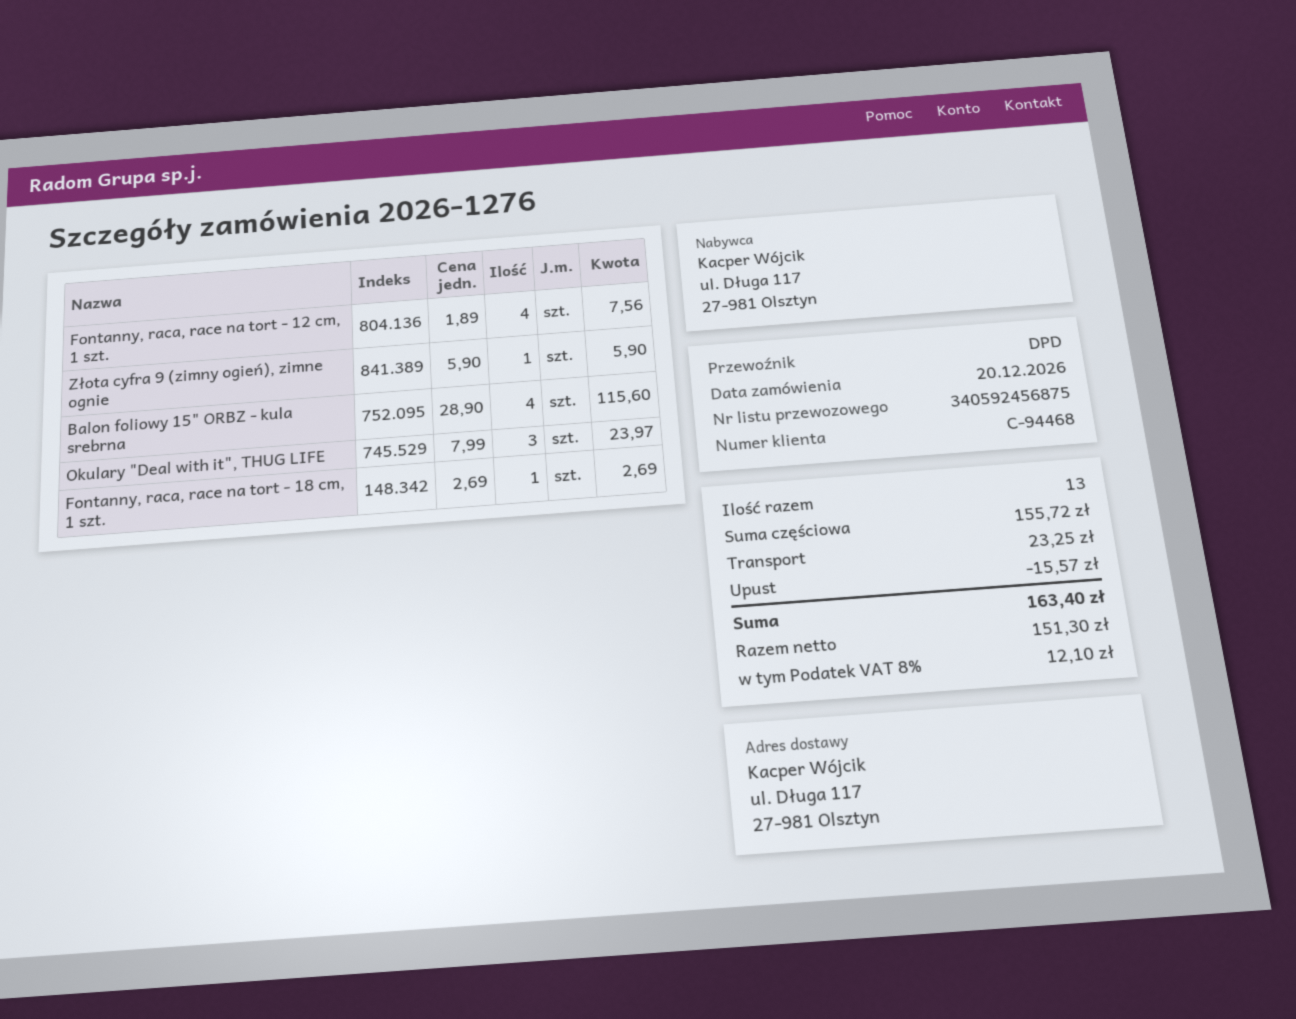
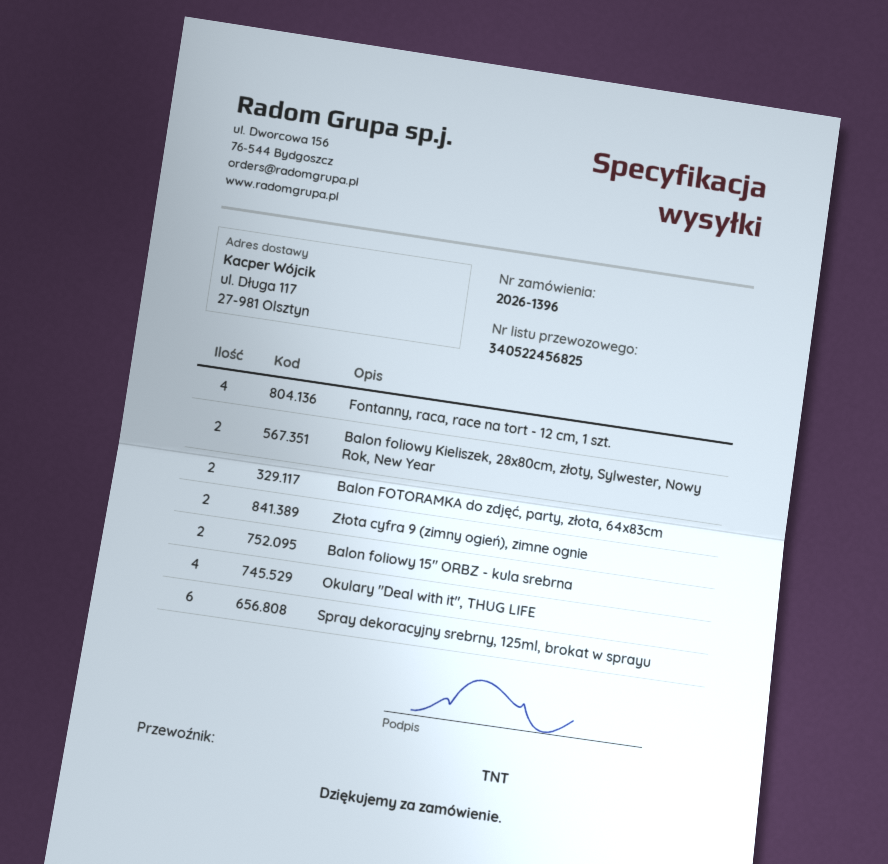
order number: 2026-1276 -> 2026-1396
shipping method: DPD -> TNT
tracking number: 340592456875 -> 340522456825
Złota cyfra 9 (zimny ogień), zimne ognie: 1 -> 2
Balon foliowy 15" ORBZ - kula srebrna: 4 -> 2
Okulary "Deal with it", THUG LIFE: 3 -> 4
Fontanny, raca, race na tort - 18 cm, 1 szt.: 1 -> none
Balon foliowy Kieliszek, 28x80cm, złoty, Sylwester, Nowy Rok, New Year: none -> 2
Balon FOTORAMKA do zdjęć, party, złota, 64x83cm: none -> 2
Spray dekoracyjny srebrny, 125ml, brokat w sprayu: none -> 6

